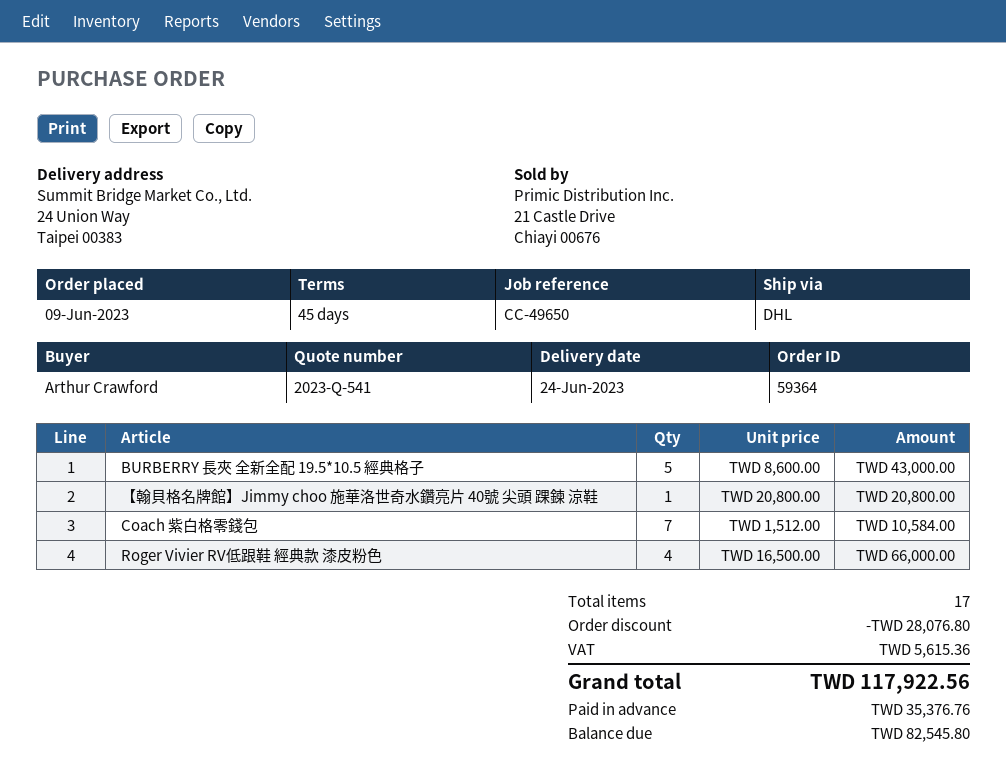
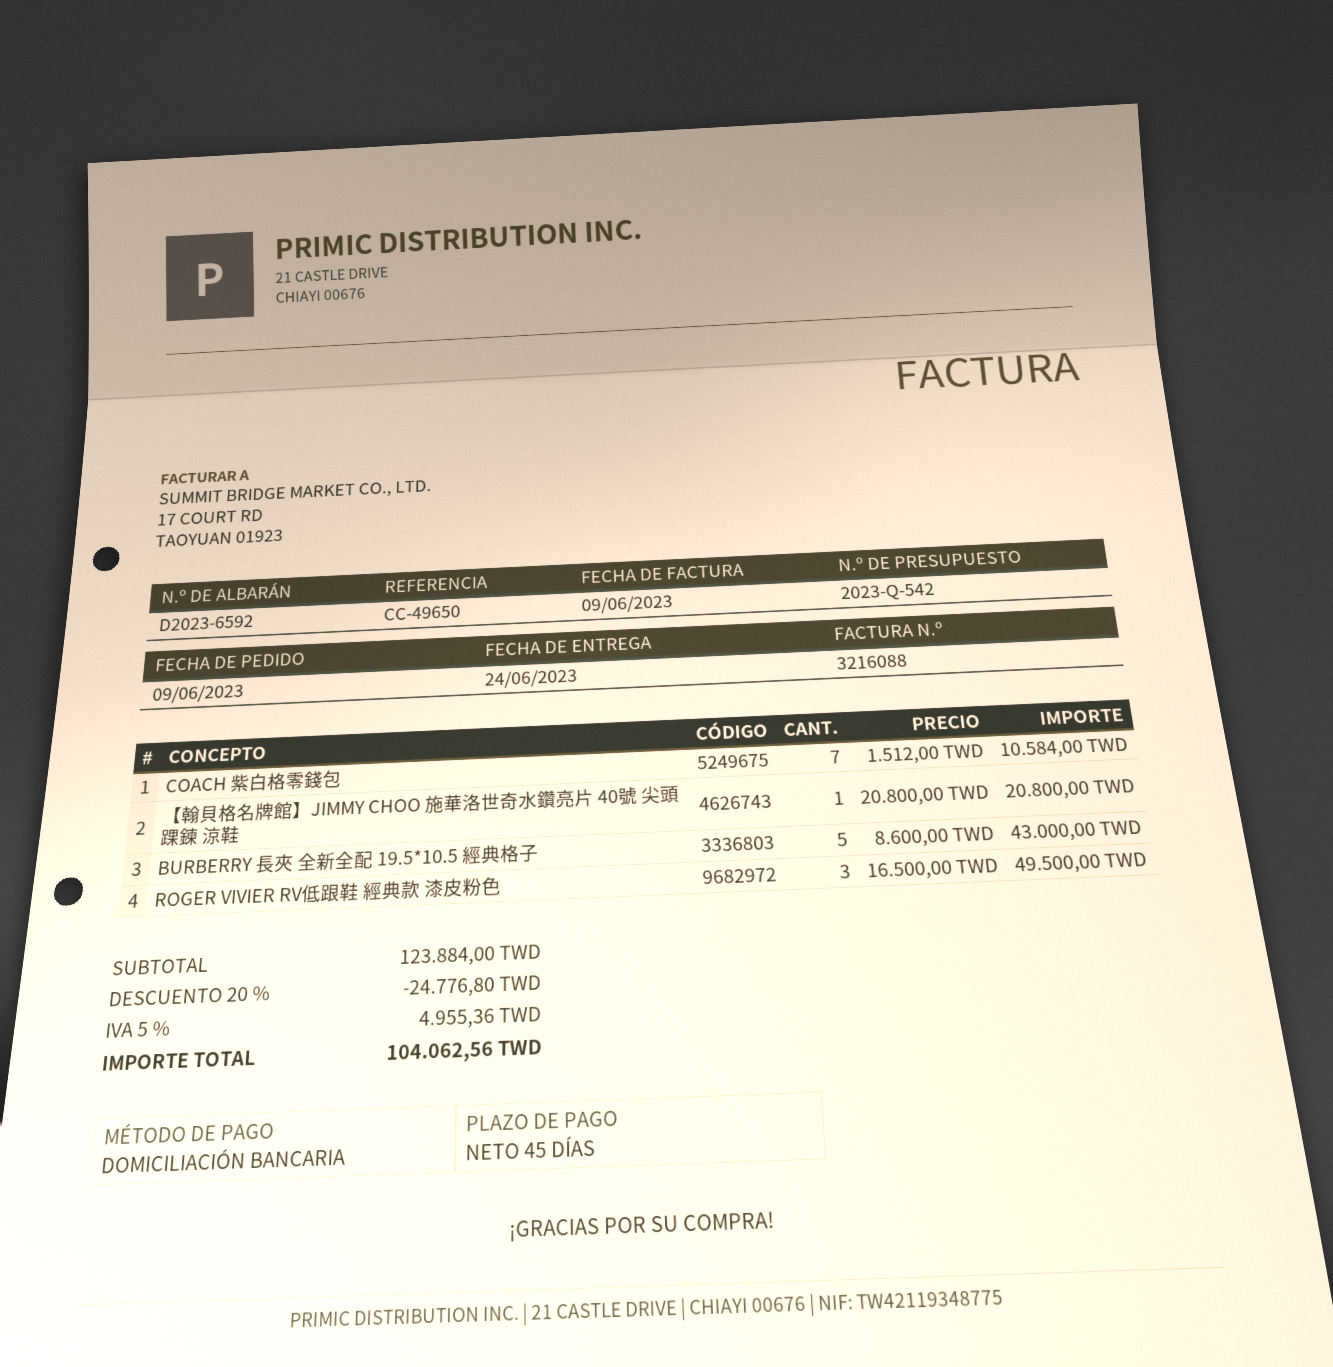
quote number: 2023-Q-541 -> 2023-Q-542
Roger Vivier RV低跟鞋 經典款 漆皮粉色: 4 x 16500.00 = 66000.00 -> 3 x 16500.00 = 49500.00
discount: 28076.80 -> 24776.80
tax: 5615.36 -> 4955.36
total: 117922.56 -> 104062.56

